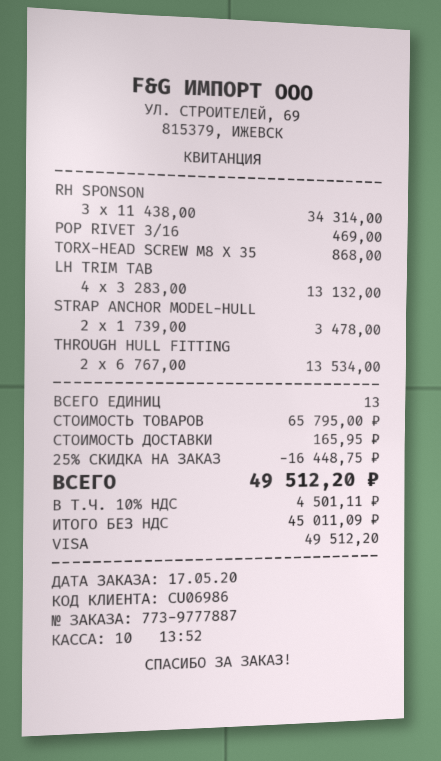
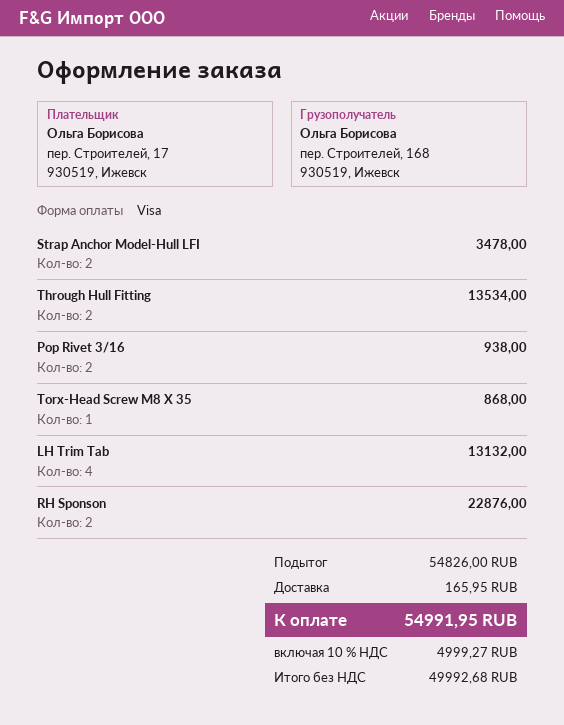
RH SPONSON: 3 for 34314.00 -> 2 for 22876.00
POP RIVET 3/16: 1 for 469.00 -> 2 for 938.00
subtotal: 65795.00 -> 54826.00
discount: 25% = 16448.75 -> none
net: 45011.09 -> 49992.68
tax: 10% = 4501.11 -> 10% = 4999.27
total: 49512.20 -> 54991.95

